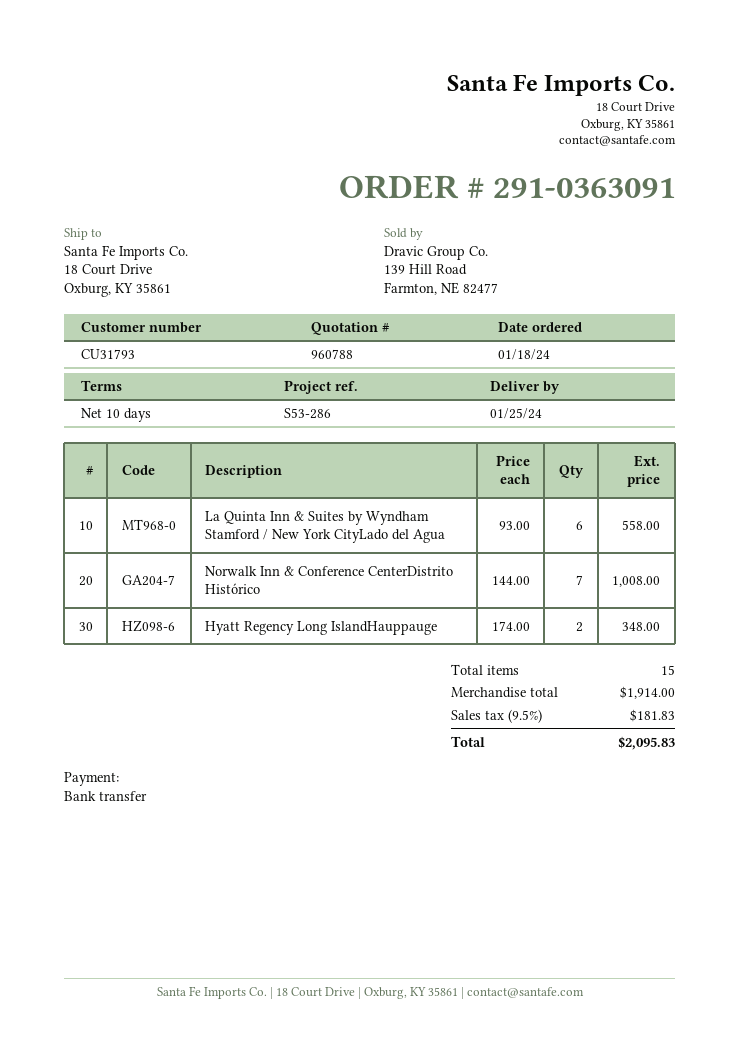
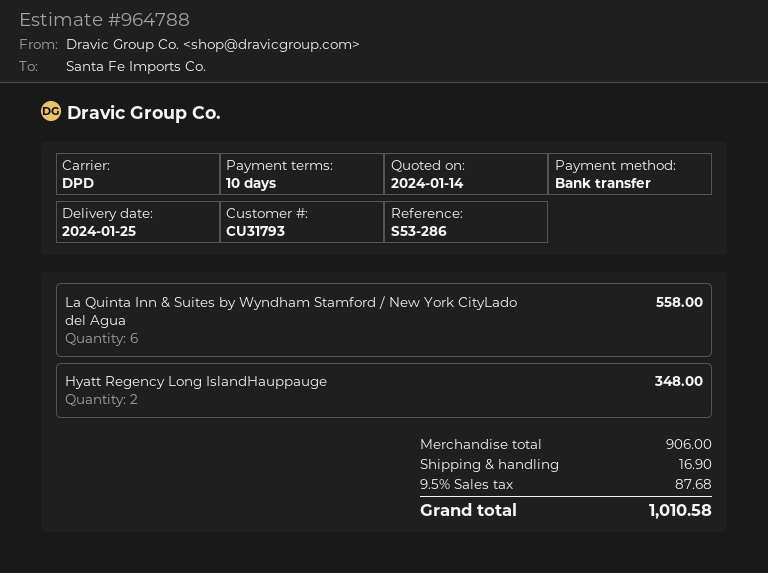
quote number: 960788 -> 964788
Norwalk Inn & Conference CenterDistrito Histórico: 7 for 1008.00 -> none
subtotal: 1914.00 -> 906.00
shipping: none -> 16.90
tax: 9.5% = 181.83 -> 9.5% = 87.68
total: 2095.83 -> 1010.58

